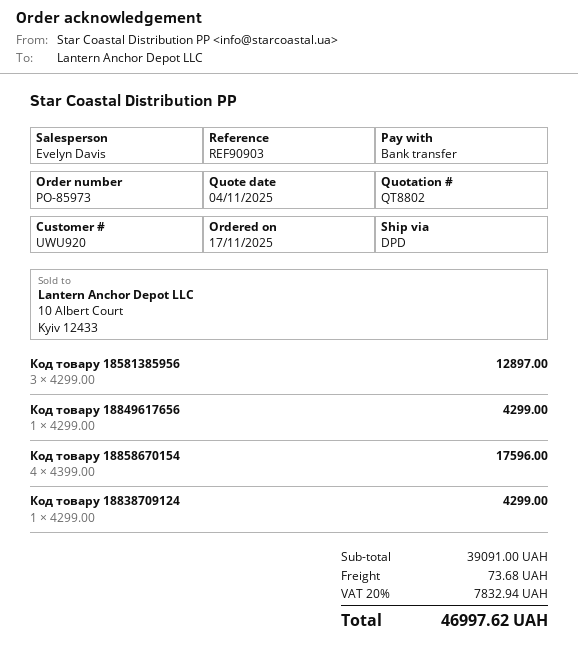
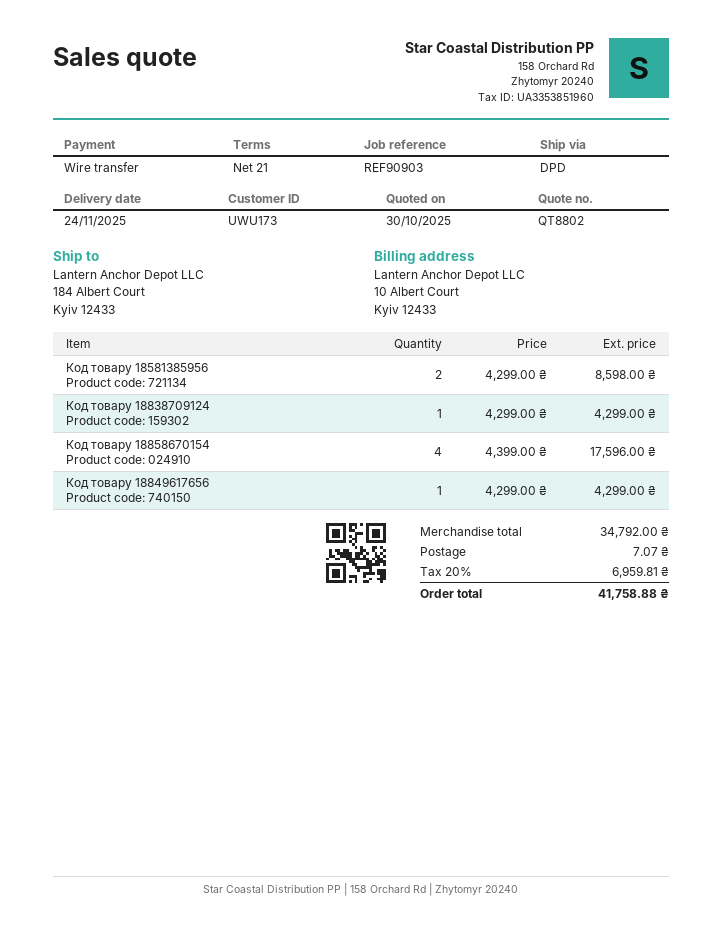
quote date: 2025-11-04 -> 2025-10-30
customer number: UWU920 -> UWU173
Код товару 18581385956: 3 x 4299.00 = 12897.00 -> 2 x 4299.00 = 8598.00
subtotal: 39091.00 -> 34792.00
shipping: 73.68 -> 7.07
tax: 20% = 7832.94 -> 20% = 6959.81
total: 46997.62 -> 41758.88

